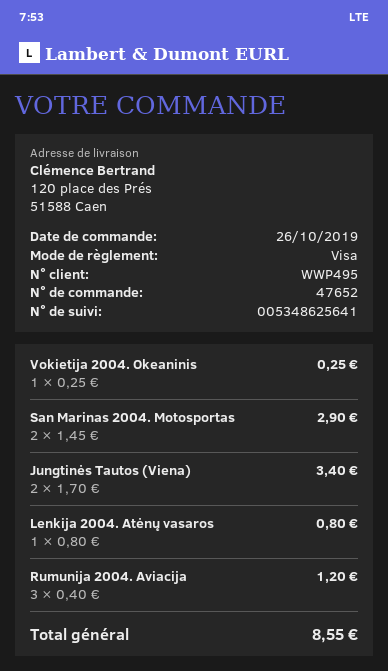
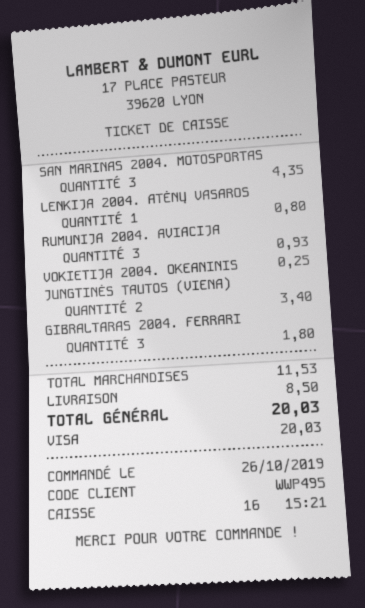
San Marinas 2004. Motosportas: 2 for 2.90 -> 3 for 4.35
Rumunija 2004. Aviacija: 3 for 1.20 -> 3 for 0.93
GIBRALTARAS 2004. FERRARI: none -> 3 for 1.80
shipping: none -> 8.50
total: 8.55 -> 20.03

